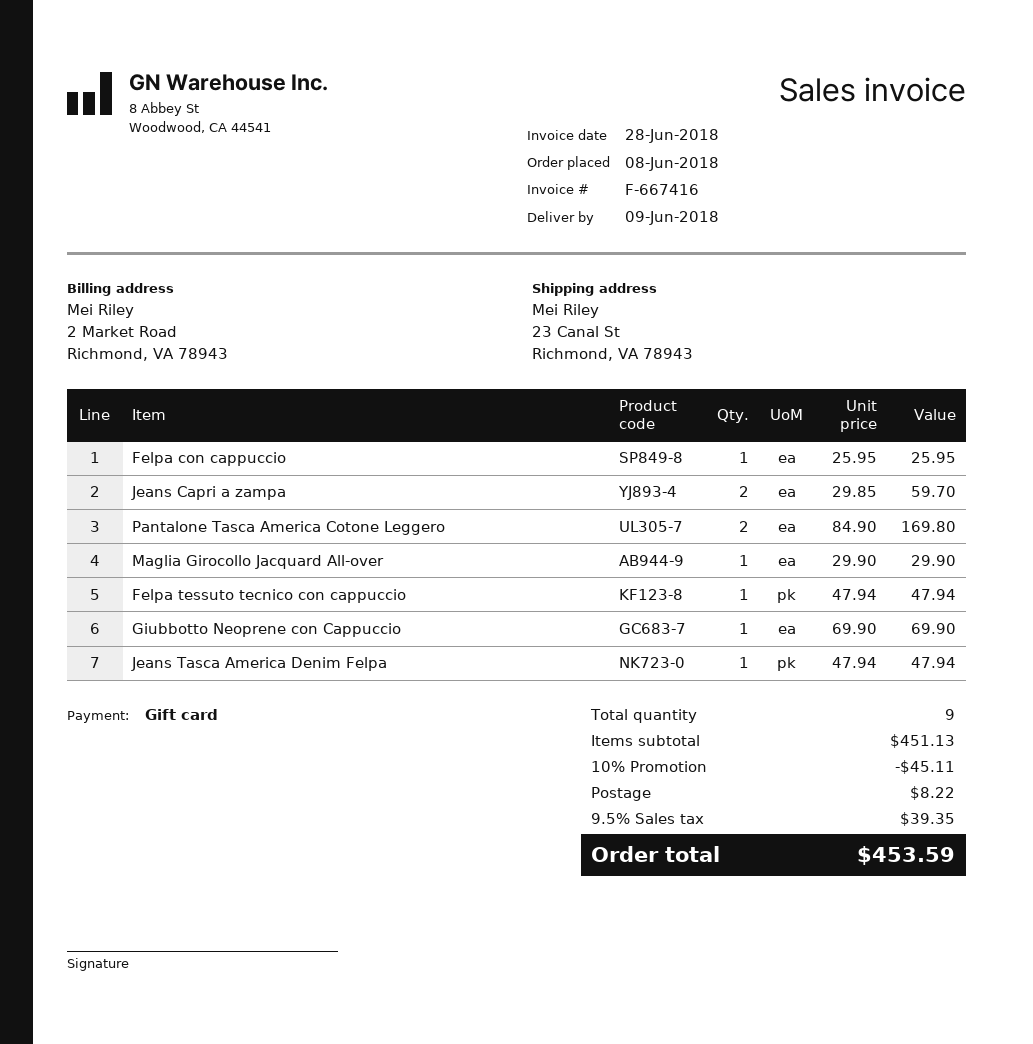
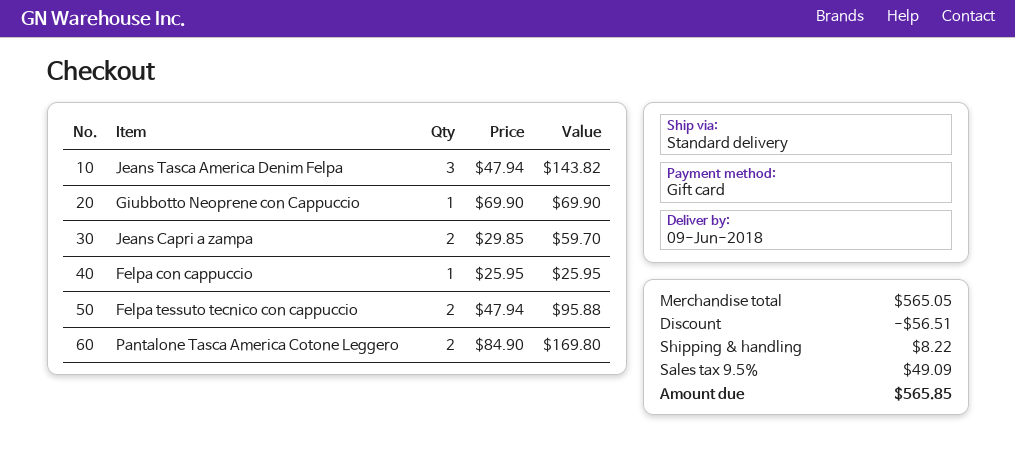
Maglia Girocollo Jacquard All-over: 1 x 29.90 = 29.90 -> none
Felpa tessuto tecnico con cappuccio: 1 x 47.94 = 47.94 -> 2 x 47.94 = 95.88
Jeans Tasca America Denim Felpa: 1 x 47.94 = 47.94 -> 3 x 47.94 = 143.82
subtotal: 451.13 -> 565.05
discount: 45.11 -> 56.51
tax: 9.5% = 39.35 -> 9.5% = 49.09
total: 453.59 -> 565.85

